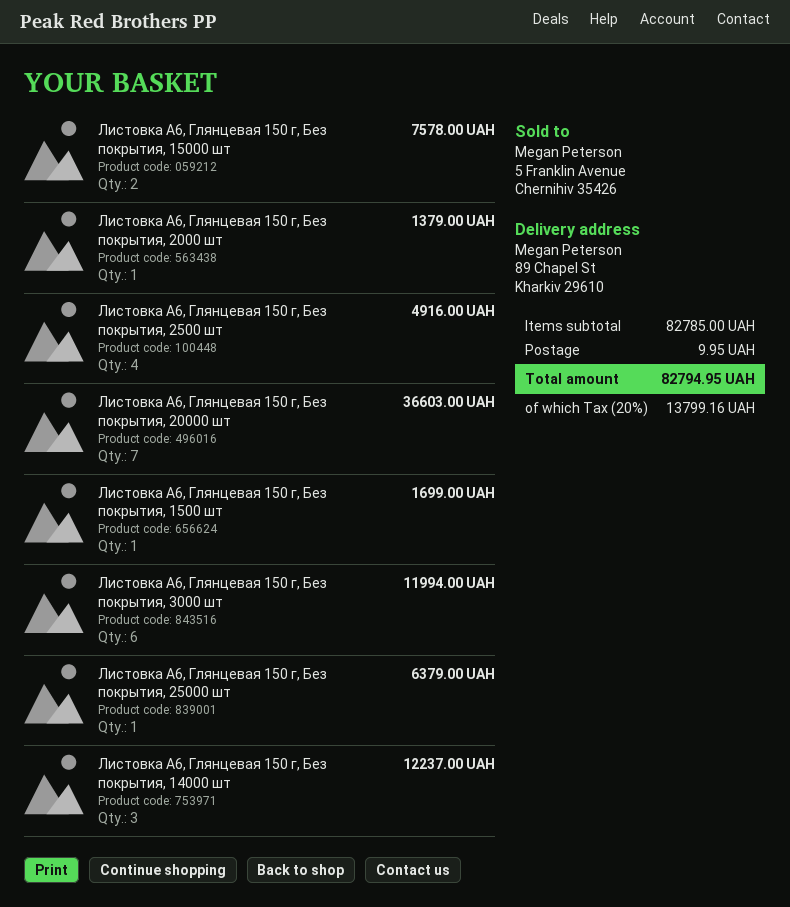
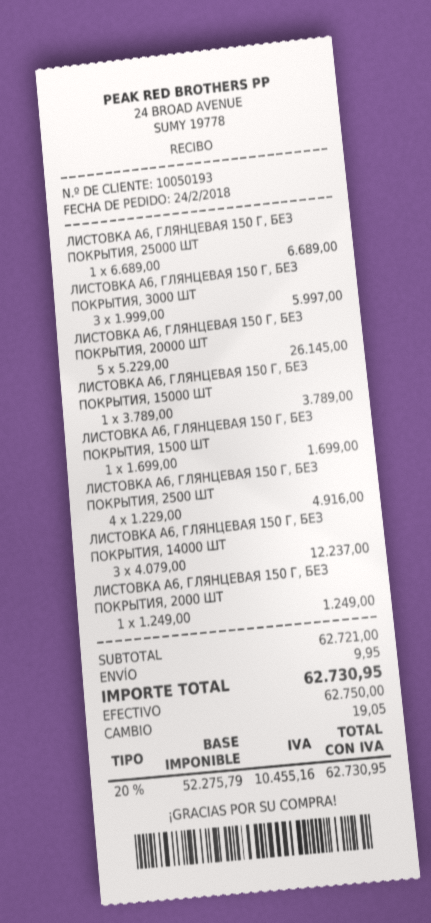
Листовка А6, Глянцевая 150 г, Без покрытия, 15000 шт: 2 for 7578.00 -> 1 for 3789.00
Листовка А6, Глянцевая 150 г, Без покрытия, 2000 шт: 1 for 1379.00 -> 1 for 1249.00
Листовка А6, Глянцевая 150 г, Без покрытия, 20000 шт: 7 for 36603.00 -> 5 for 26145.00
Листовка А6, Глянцевая 150 г, Без покрытия, 3000 шт: 6 for 11994.00 -> 3 for 5997.00
Листовка А6, Глянцевая 150 г, Без покрытия, 25000 шт: 1 for 6379.00 -> 1 for 6689.00
subtotal: 82785.00 -> 62721.00
tax: 20% = 13799.16 -> 20% = 10455.16
total: 82794.95 -> 62730.95

